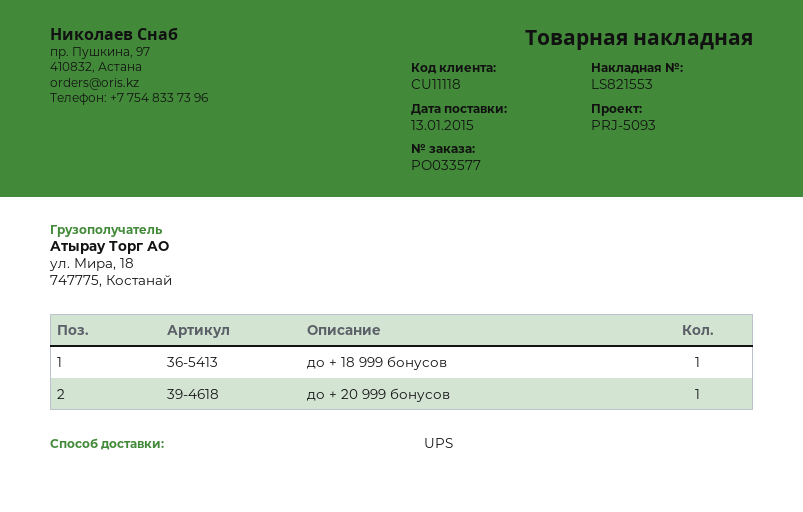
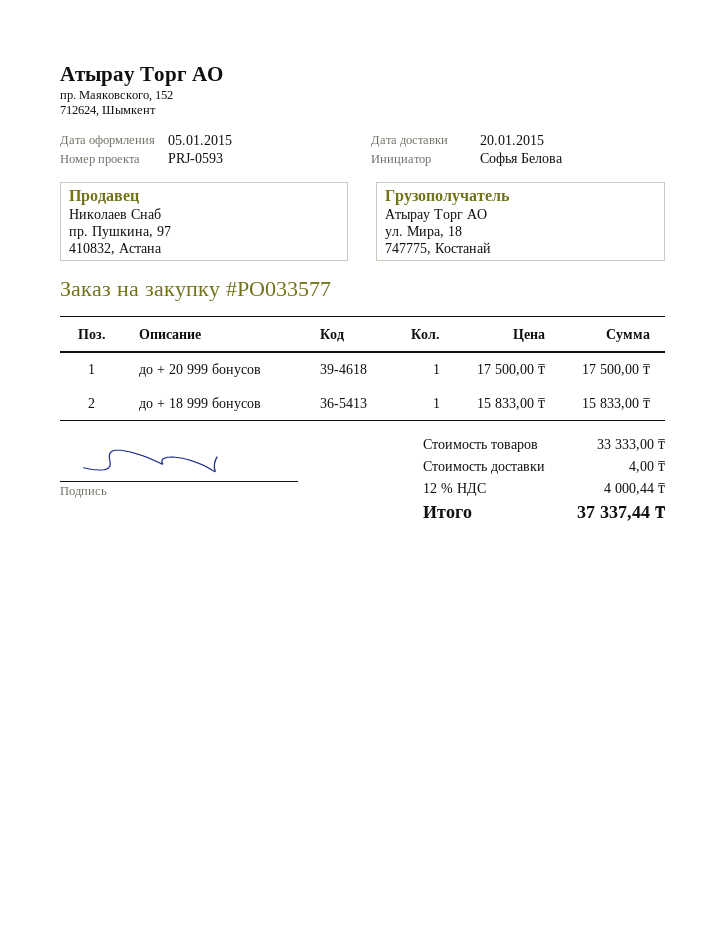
delivery date: 2015-01-13 -> 2015-01-20
reference: PRJ-5093 -> PRJ-0593

